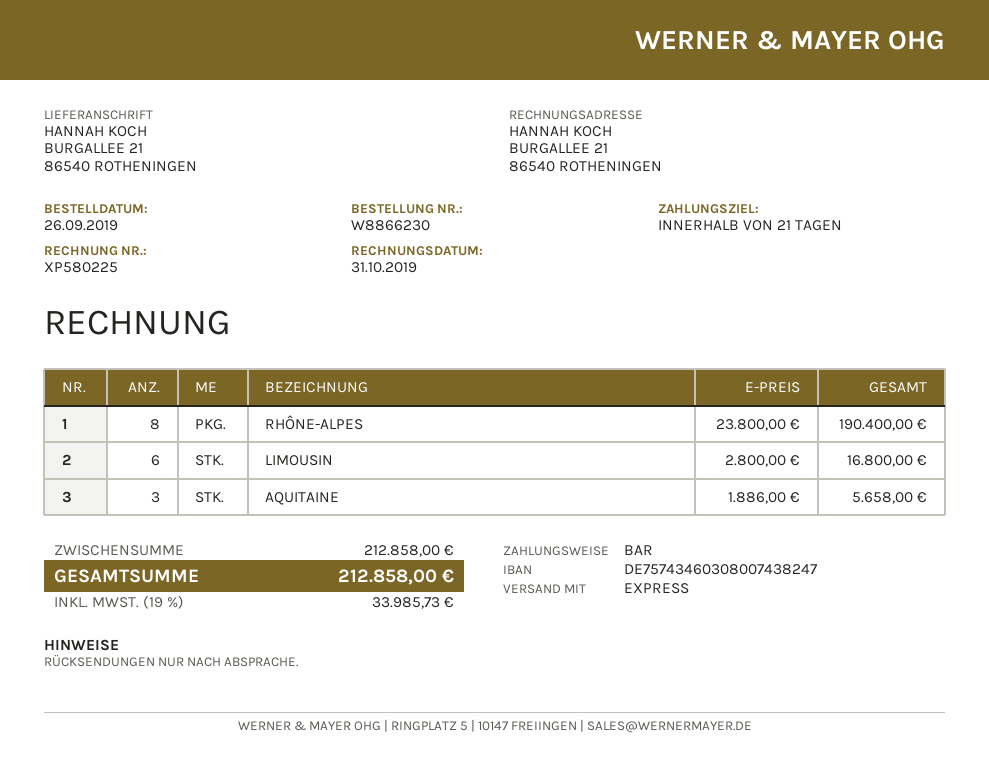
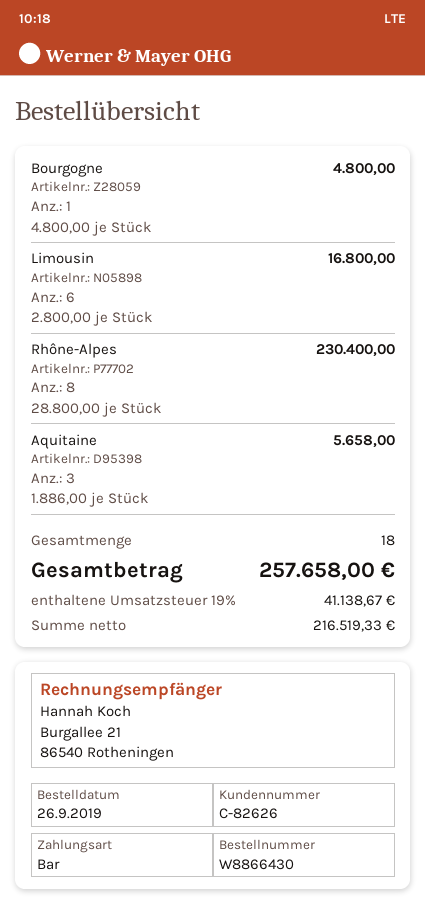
order number: W8866230 -> W8866430
RHÔNE-ALPES: 8 x 23800.00 = 190400.00 -> 8 x 28800.00 = 230400.00
Bourgogne: none -> 1 x 4800.00 = 4800.00
tax: 19% = 33985.73 -> 19% = 41138.67
total: 212858.00 -> 257658.00

